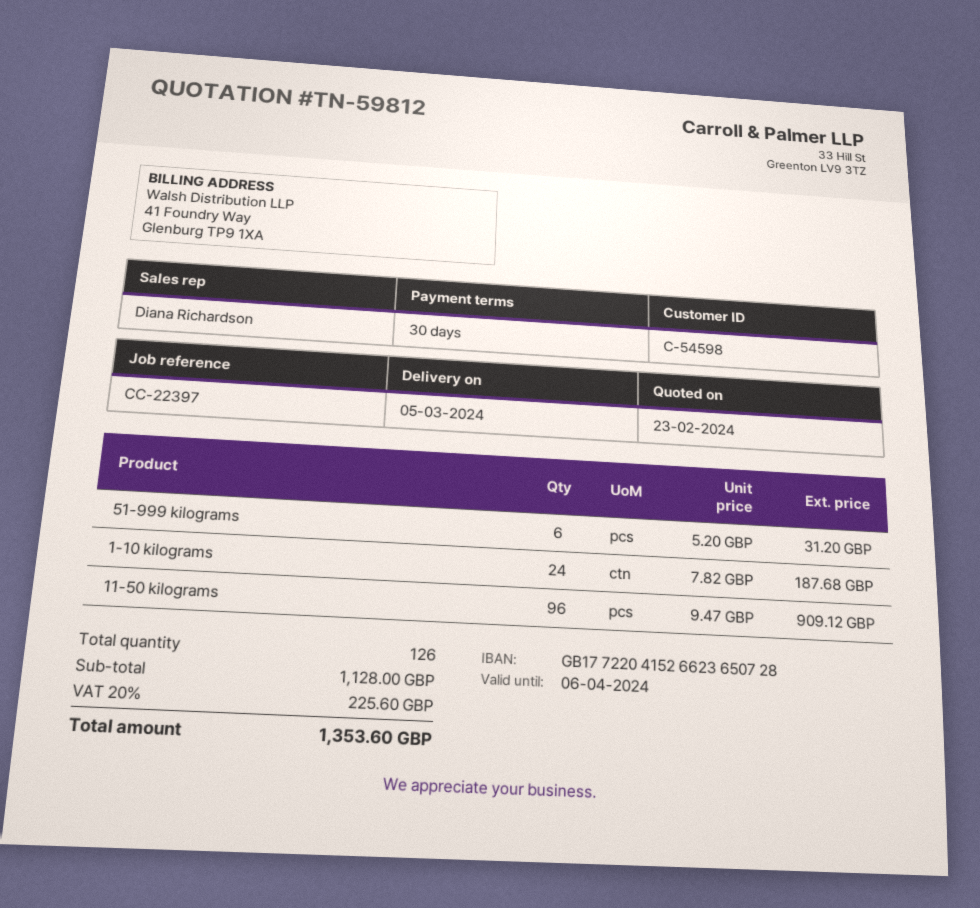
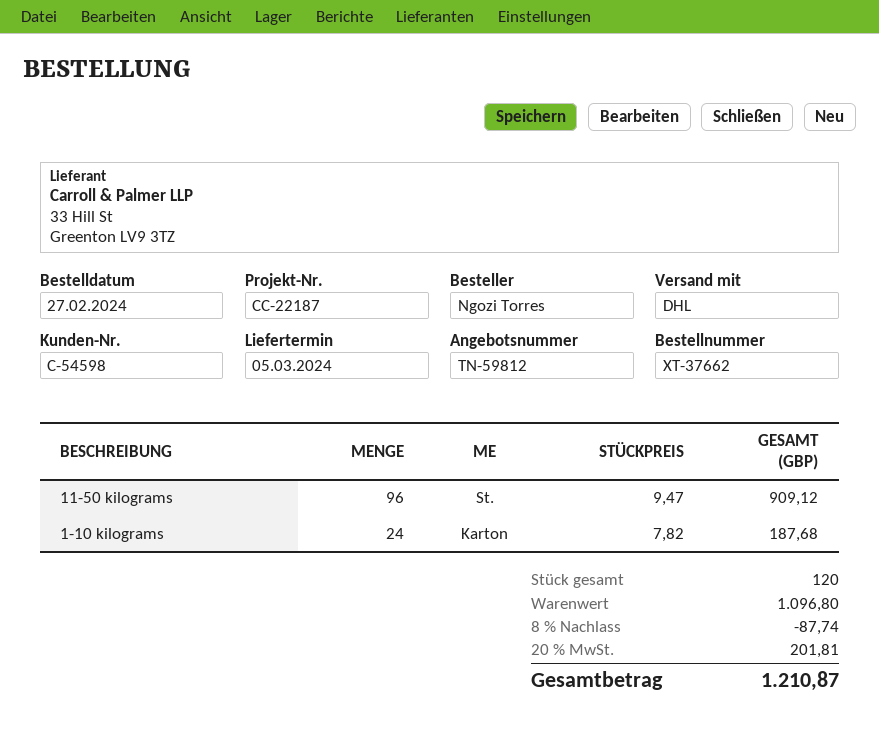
reference: CC-22397 -> CC-22187
51-999 kilograms: 6 x 5.20 = 31.20 -> none
total quantity: 126 -> 120
subtotal: 1128.00 -> 1096.80
discount: none -> 8% = 87.74
tax: 20% = 225.60 -> 20% = 201.81
total: 1353.60 -> 1210.87

